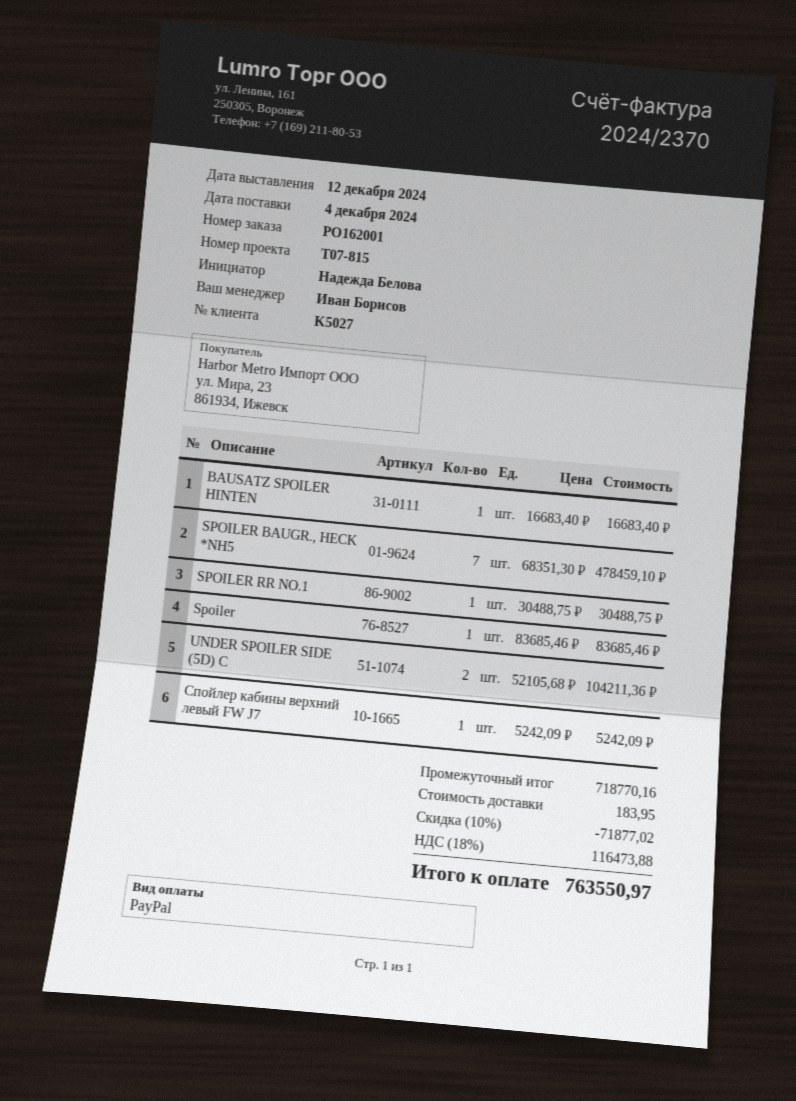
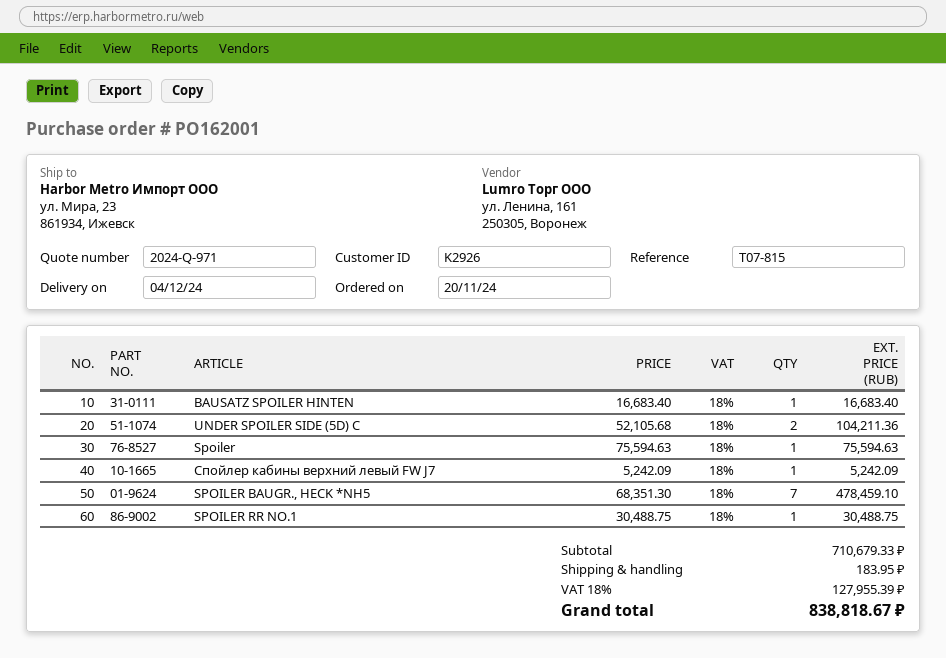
customer number: K5027 -> K2926
Spoiler: 1 x 83685.46 = 83685.46 -> 1 x 75594.63 = 75594.63
subtotal: 718770.16 -> 710679.33
discount: 10% = 71877.02 -> none
tax: 18% = 116473.88 -> 18% = 127955.39
total: 763550.97 -> 838818.67

